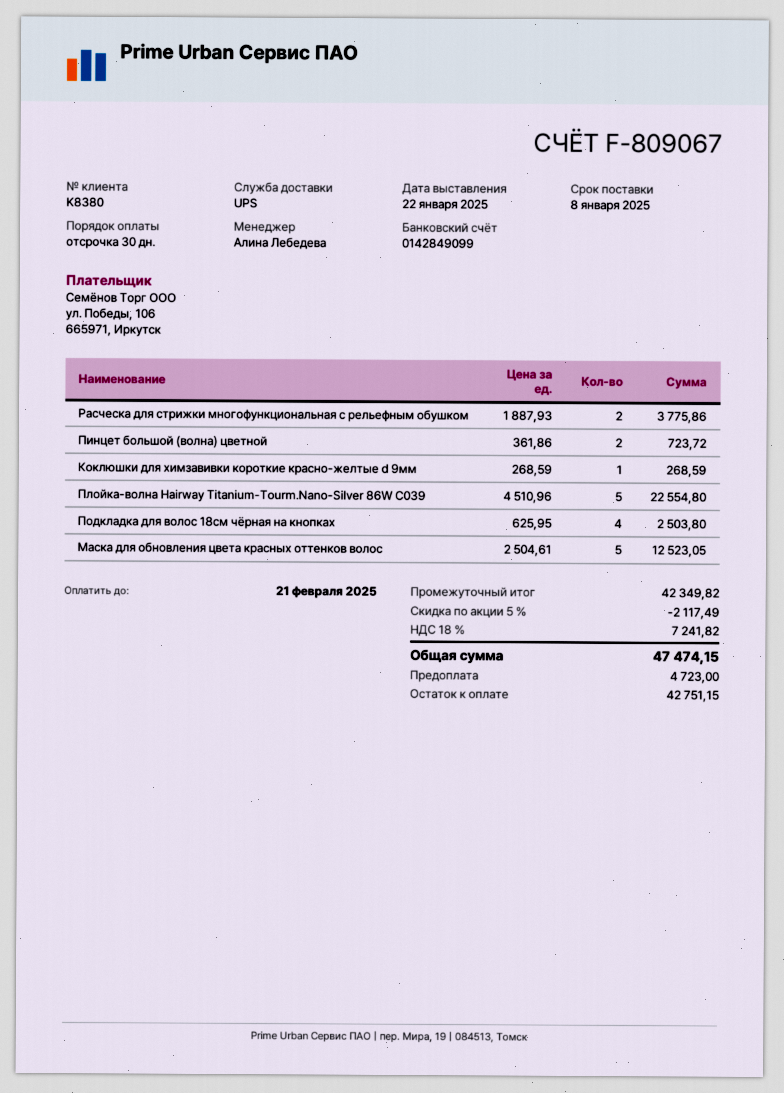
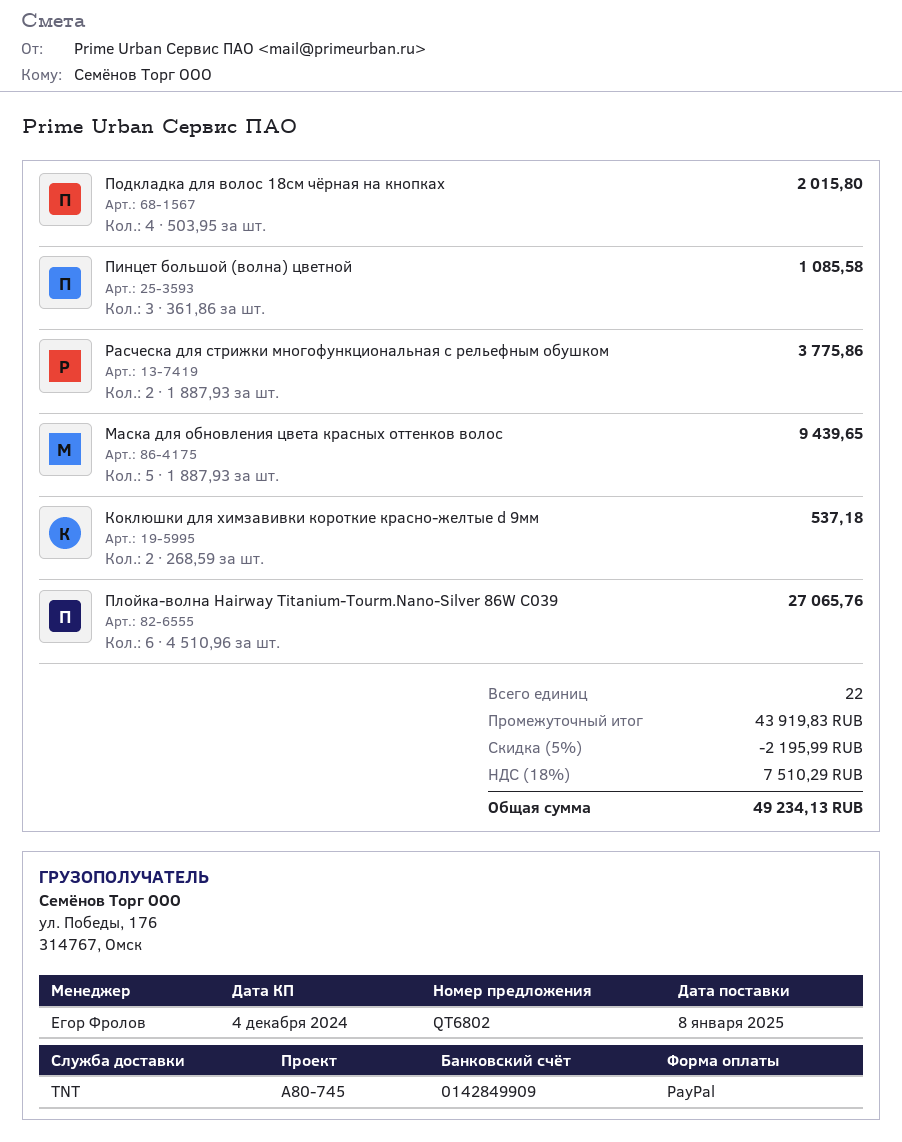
sales rep: Алина Лебедева -> Егор Фролов
bank account: 0142849099 -> 0142849909
shipping method: UPS -> TNT
Пинцет большой (волна) цветной: 2 x 361.86 = 723.72 -> 3 x 361.86 = 1085.58
Коклюшки для химзавивки короткие красно-желтые d 9мм: 1 x 268.59 = 268.59 -> 2 x 268.59 = 537.18
Плойка-волна Hairway Titanium-Tourm.Nano-Silver 86W C039: 5 x 4510.96 = 22554.80 -> 6 x 4510.96 = 27065.76
Подкладка для волос 18см чёрная на кнопках: 4 x 625.95 = 2503.80 -> 4 x 503.95 = 2015.80
Маска для обновления цвета красных оттенков волос: 5 x 2504.61 = 12523.05 -> 5 x 1887.93 = 9439.65
subtotal: 42349.82 -> 43919.83
discount: 5% = 2117.49 -> 5% = 2195.99
tax: 18% = 7241.82 -> 18% = 7510.29
total: 47474.15 -> 49234.13

